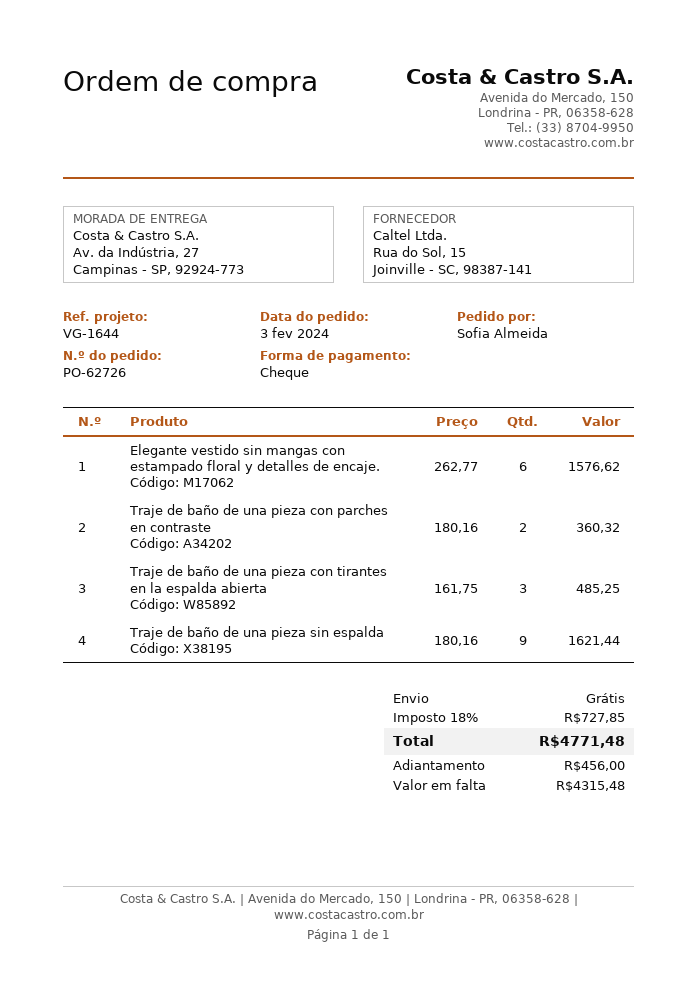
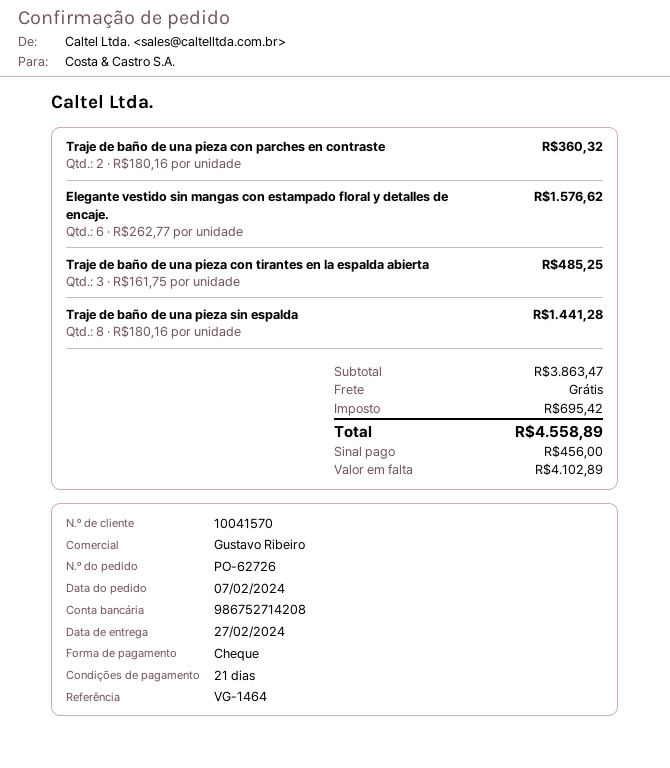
order date: 2024-02-03 -> 2024-02-07
reference: VG-1644 -> VG-1464
Traje de baño de una pieza sin espalda: 9 x 180.16 = 1621.44 -> 8 x 180.16 = 1441.28
tax: 727.85 -> 695.42
total: 4771.48 -> 4558.89
balance: 4315.48 -> 4102.89

